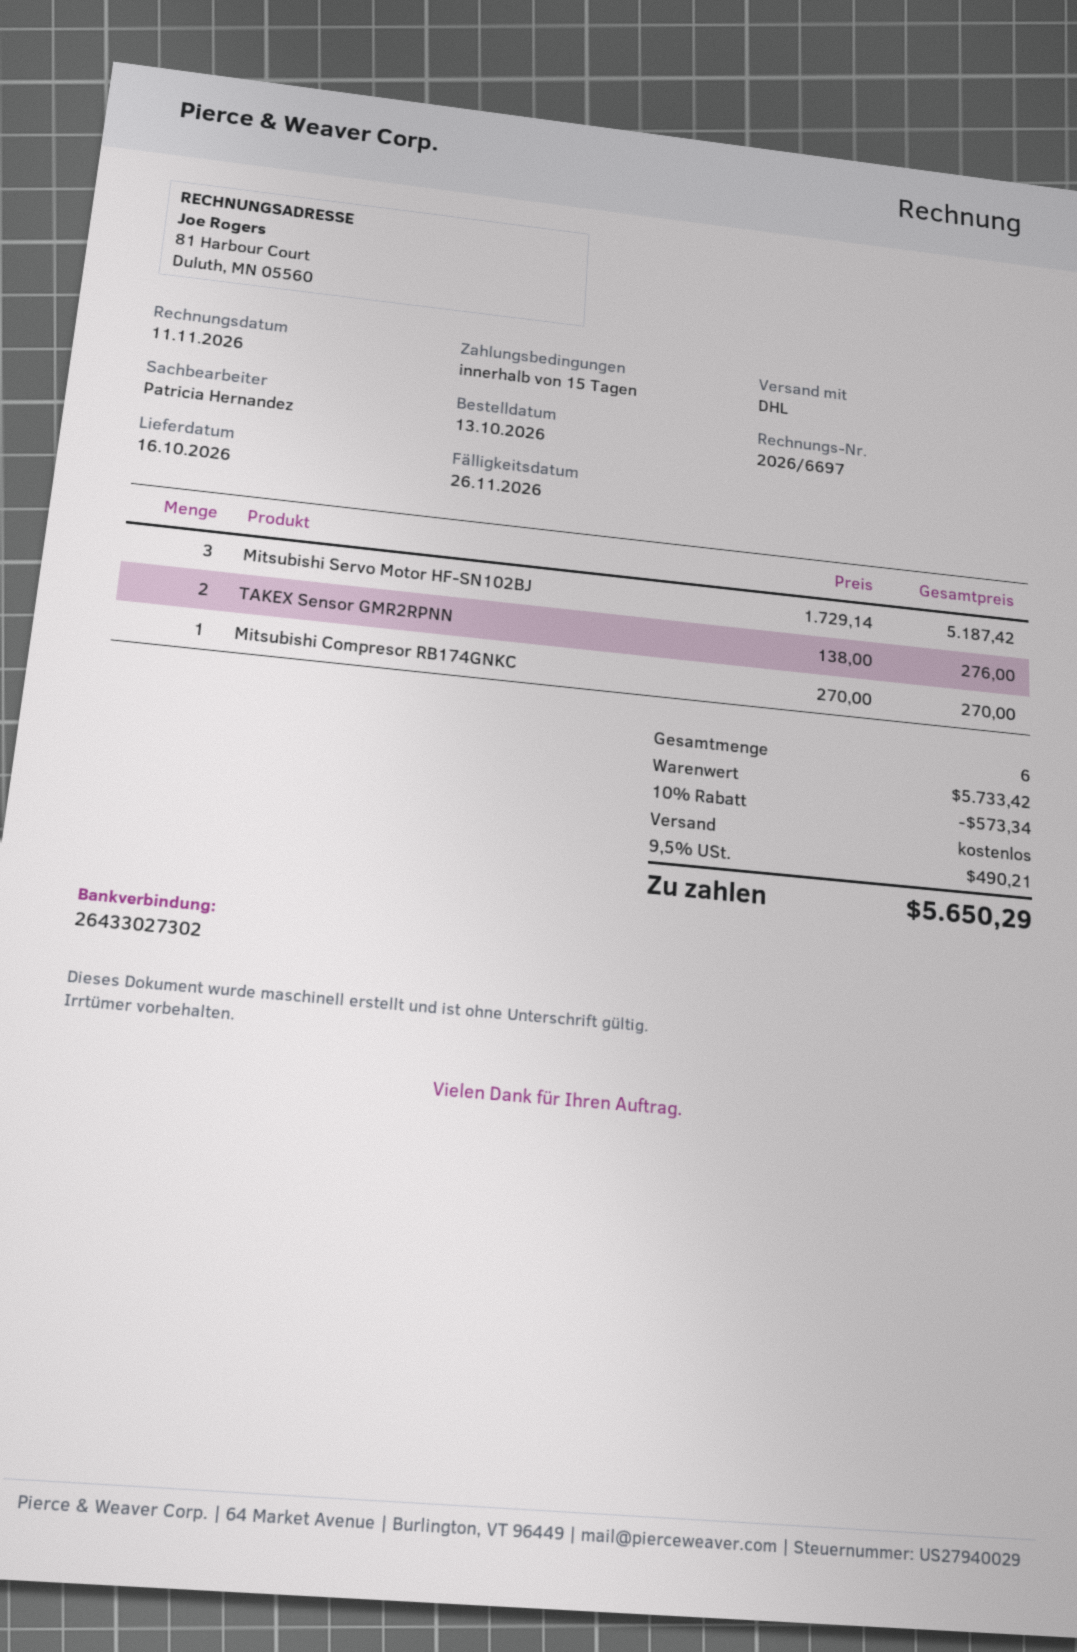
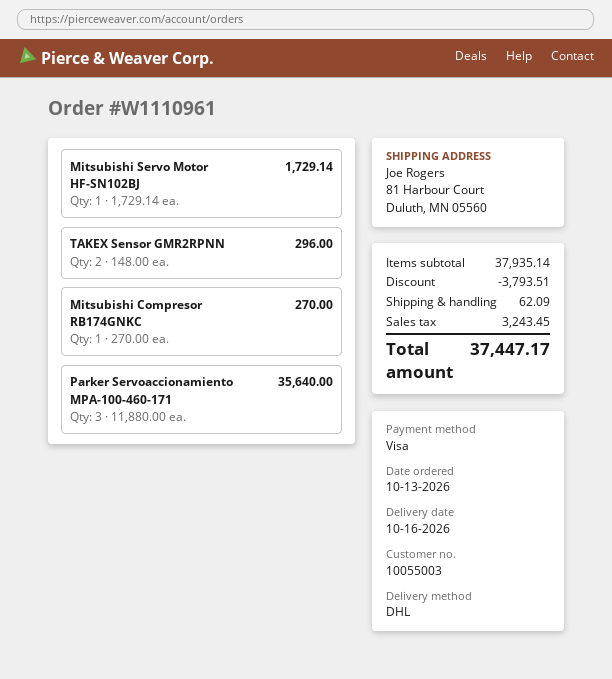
Mitsubishi Servo Motor HF-SN102BJ: 3 x 1729.14 = 5187.42 -> 1 x 1729.14 = 1729.14
TAKEX Sensor GMR2RPNN: 2 x 138.00 = 276.00 -> 2 x 148.00 = 296.00
Parker Servoaccionamiento MPA-100-460-171: none -> 3 x 11880.00 = 35640.00
subtotal: 5733.42 -> 37935.14
discount: 573.34 -> 3793.51
shipping: 0.00 -> 62.09
tax: 490.21 -> 3243.45
total: 5650.29 -> 37447.17

